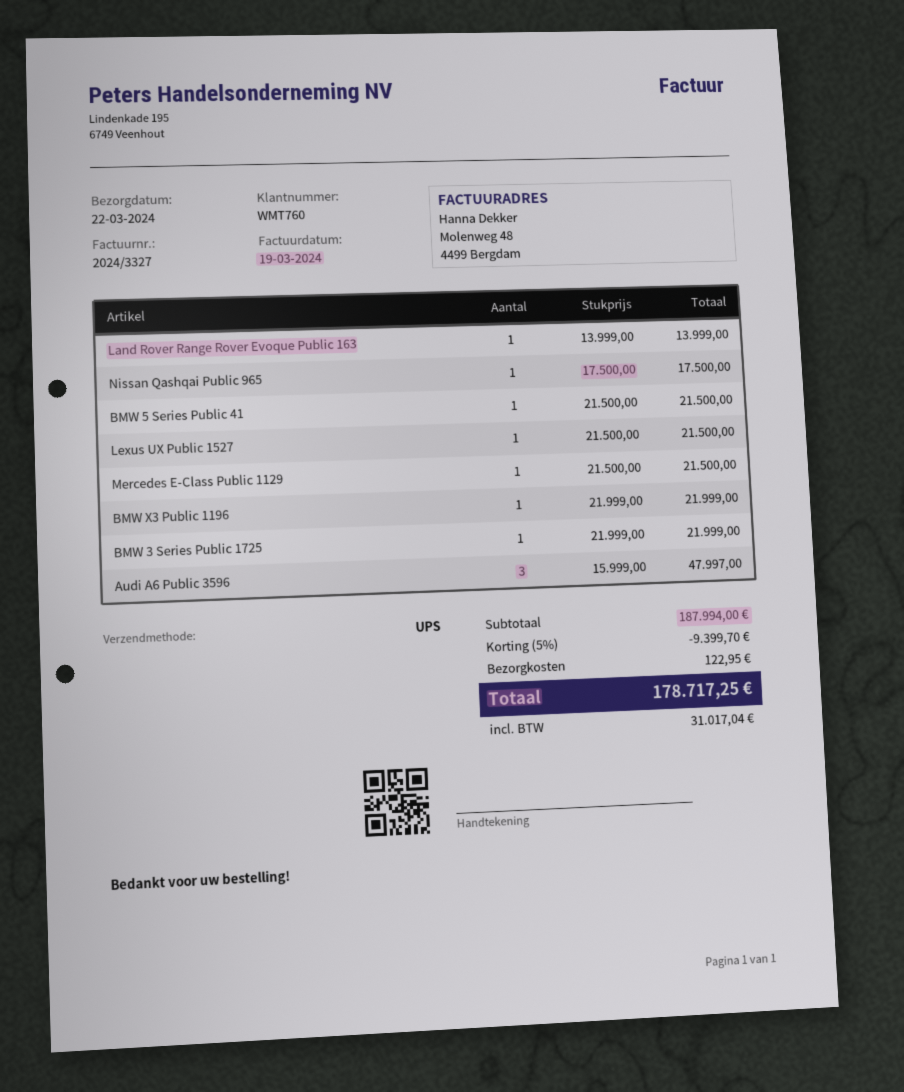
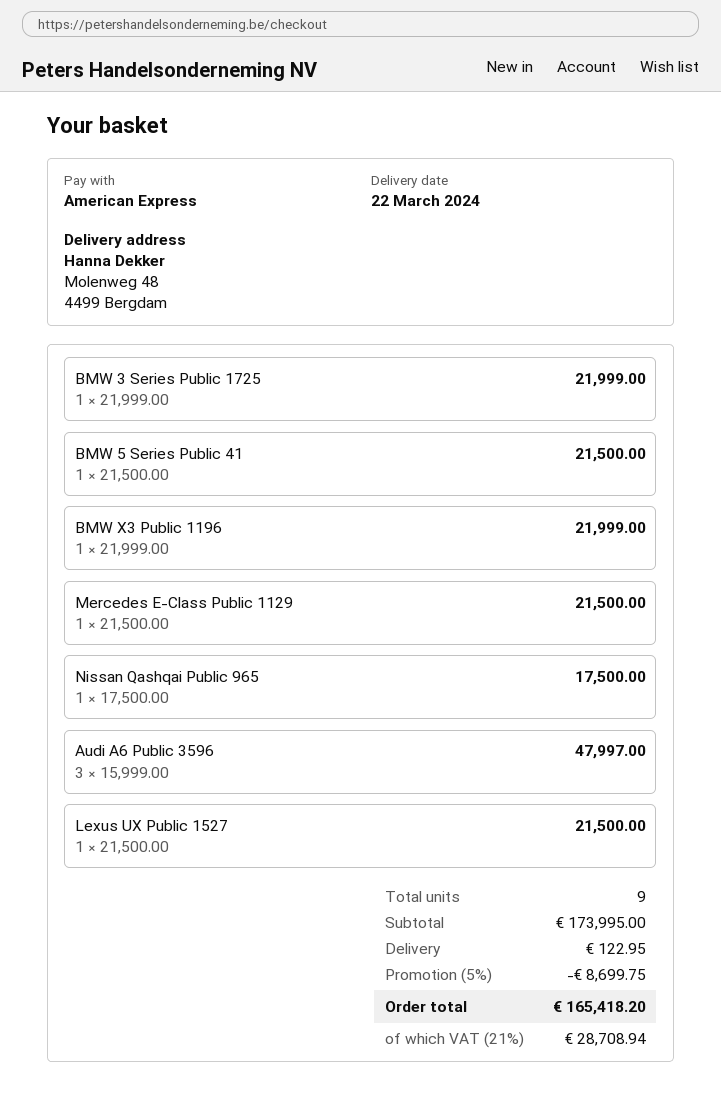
Land Rover Range Rover Evoque Public 163: 1 x 13999.00 = 13999.00 -> none
subtotal: 187994.00 -> 173995.00
discount: 5% = 9399.70 -> 5% = 8699.75
tax: 31017.04 -> 28708.94
total: 178717.25 -> 165418.20

